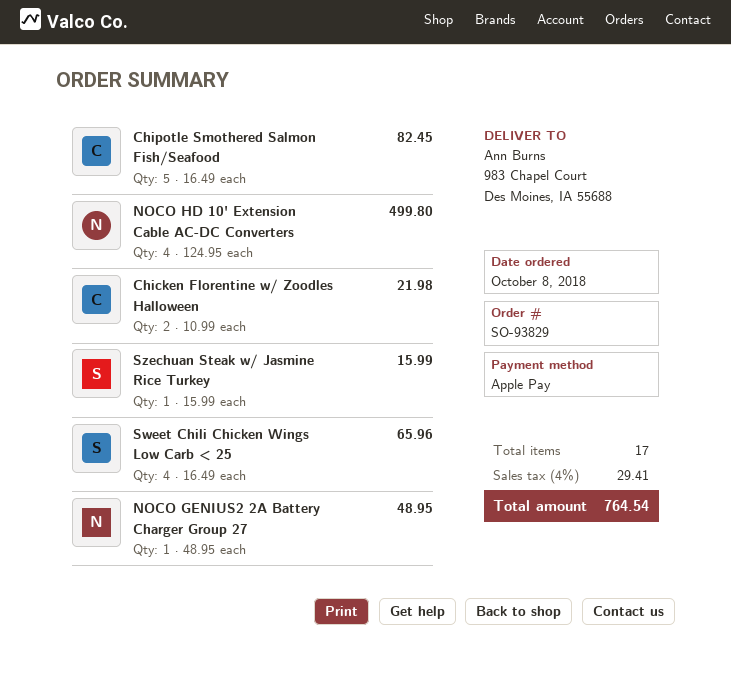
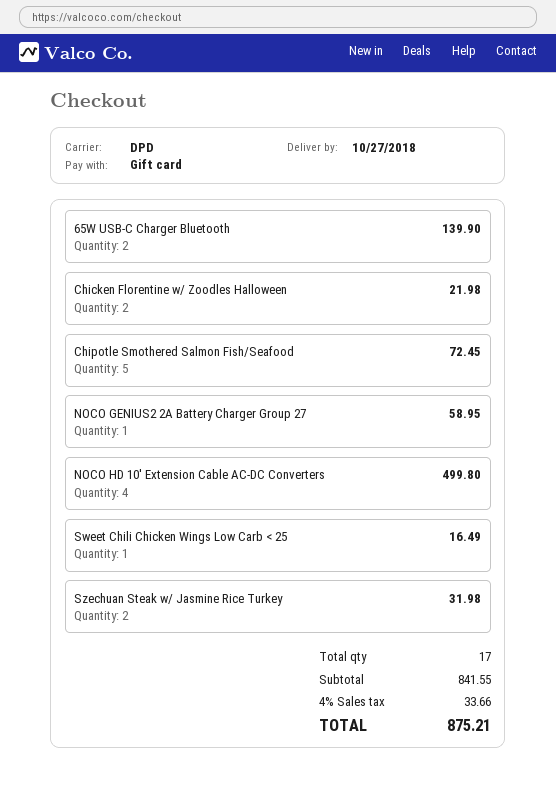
payment method: Apple Pay -> gift card
Chipotle Smothered Salmon Fish/Seafood: 5 for 82.45 -> 5 for 72.45
Szechuan Steak w/ Jasmine Rice Turkey: 1 for 15.99 -> 2 for 31.98
Sweet Chili Chicken Wings Low Carb < 25: 4 for 65.96 -> 1 for 16.49
NOCO GENIUS2 2A Battery Charger Group 27: 1 for 48.95 -> 1 for 58.95
65W USB-C Charger Bluetooth: none -> 2 for 139.90
tax: 4% = 29.41 -> 4% = 33.66
total: 764.54 -> 875.21

